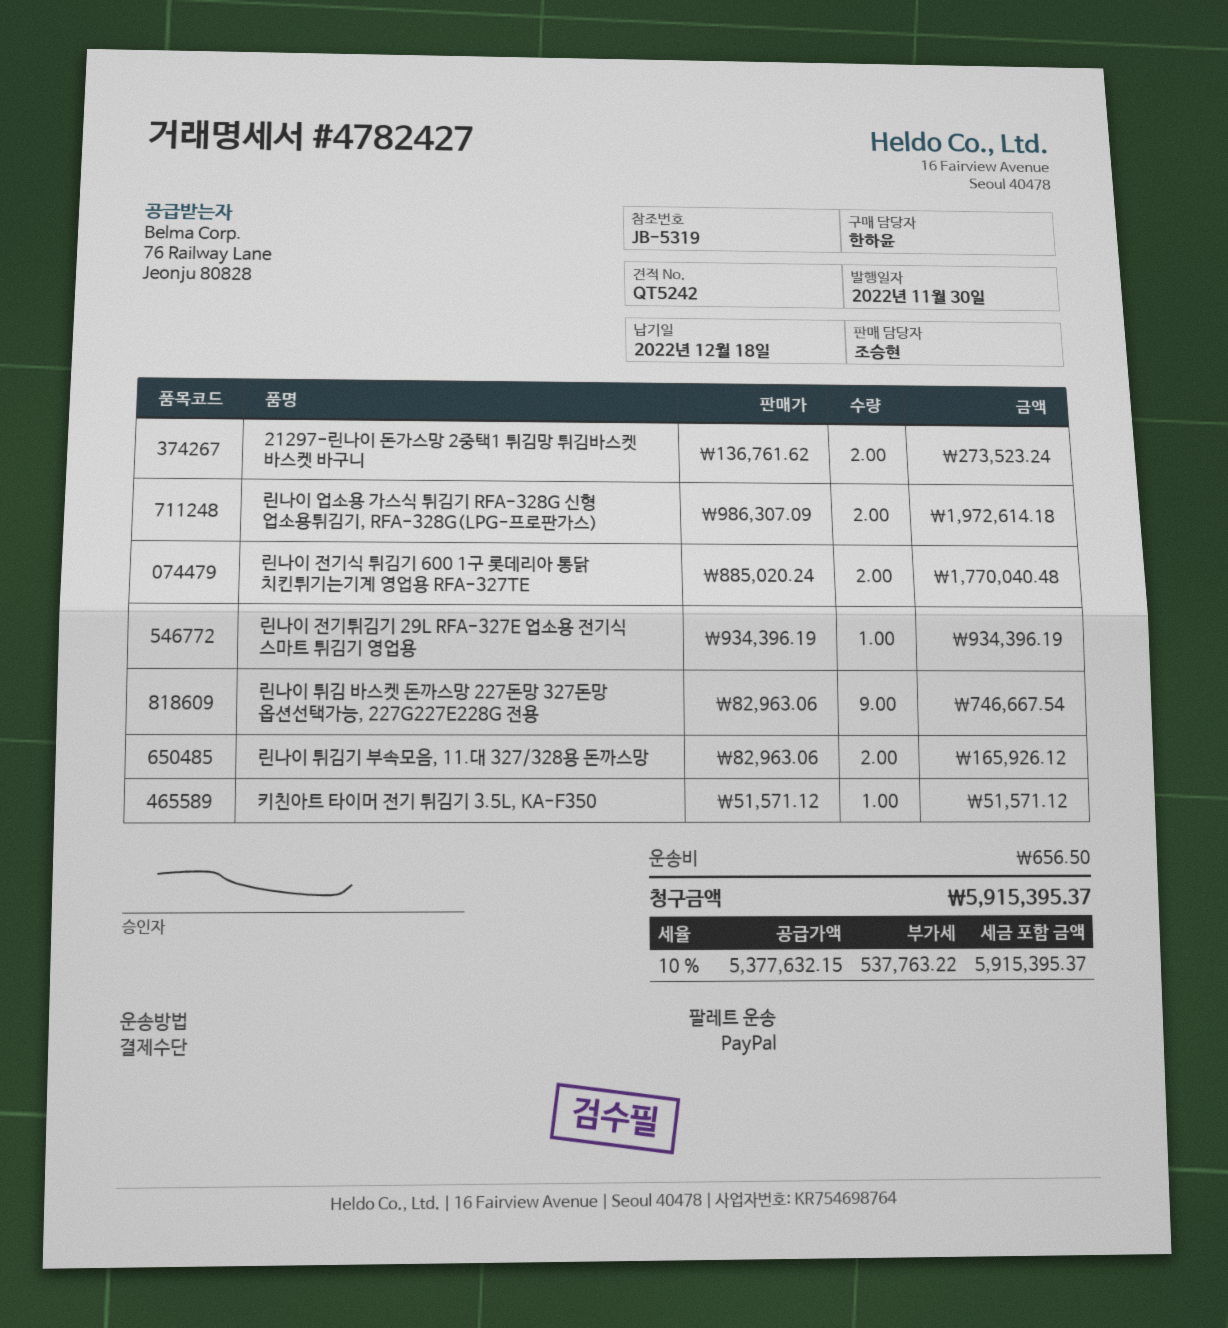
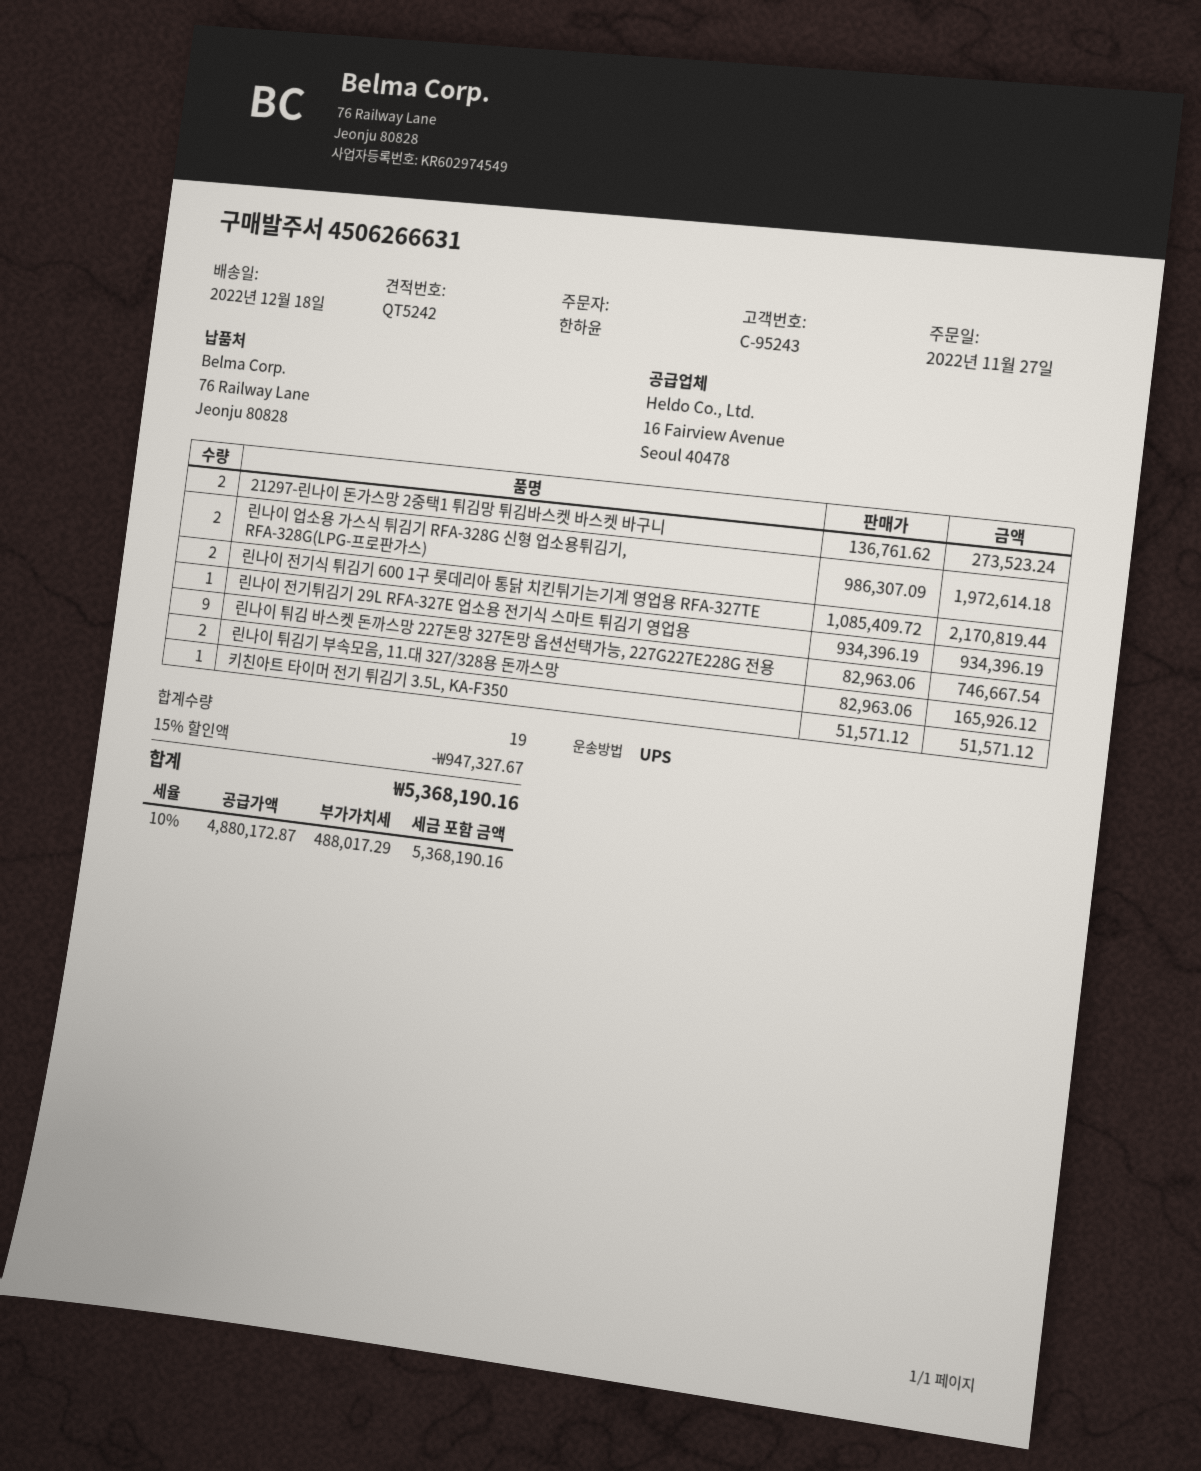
shipping method: pallet freight -> UPS
린나이 전기식 튀김기 600 1구 롯데리아 통닭 치킨튀기는기계 영업용 RFA-327TE: 2 x 885020.24 = 1770040.48 -> 2 x 1085409.72 = 2170819.44
discount: none -> 15% = 947327.67
shipping: 656.50 -> none
net: 5377632.15 -> 4880172.87
tax: 10% = 537763.22 -> 10% = 488017.29
total: 5915395.37 -> 5368190.16

